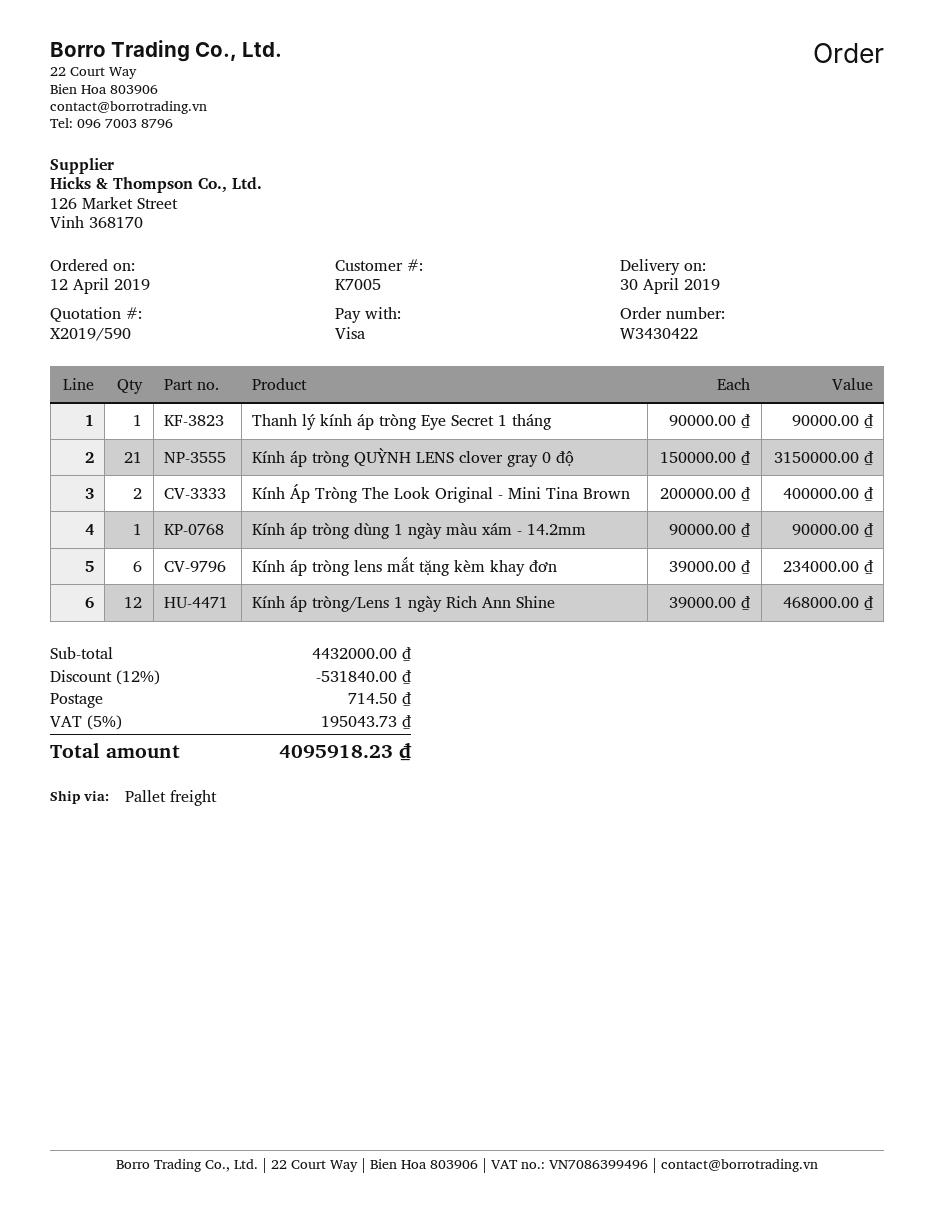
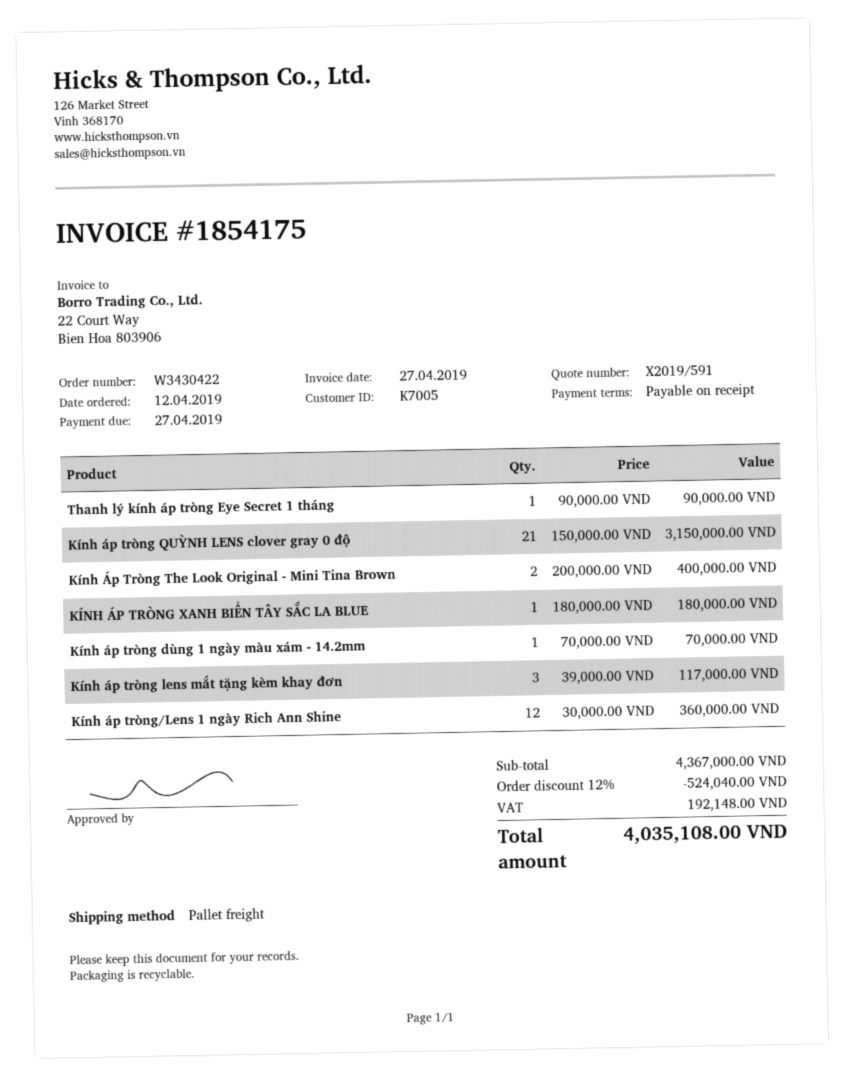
quote number: X2019/590 -> X2019/591
Kính áp tròng dùng 1 ngày màu xám - 14.2mm: 1 x 90000.00 = 90000.00 -> 1 x 70000.00 = 70000.00
Kính áp tròng lens mắt tặng kèm khay đơn: 6 x 39000.00 = 234000.00 -> 3 x 39000.00 = 117000.00
Kính áp tròng/Lens 1 ngày Rich Ann Shine: 12 x 39000.00 = 468000.00 -> 12 x 30000.00 = 360000.00
KÍNH ÁP TRÒNG XANH BIỂN TÂY SẮC LA BLUE: none -> 1 x 180000.00 = 180000.00
subtotal: 4432000.00 -> 4367000.00
discount: 12% = 531840.00 -> 12% = 524040.00
shipping: 714.50 -> none
tax: 195043.73 -> 192148.00
total: 4095918.23 -> 4035108.00

